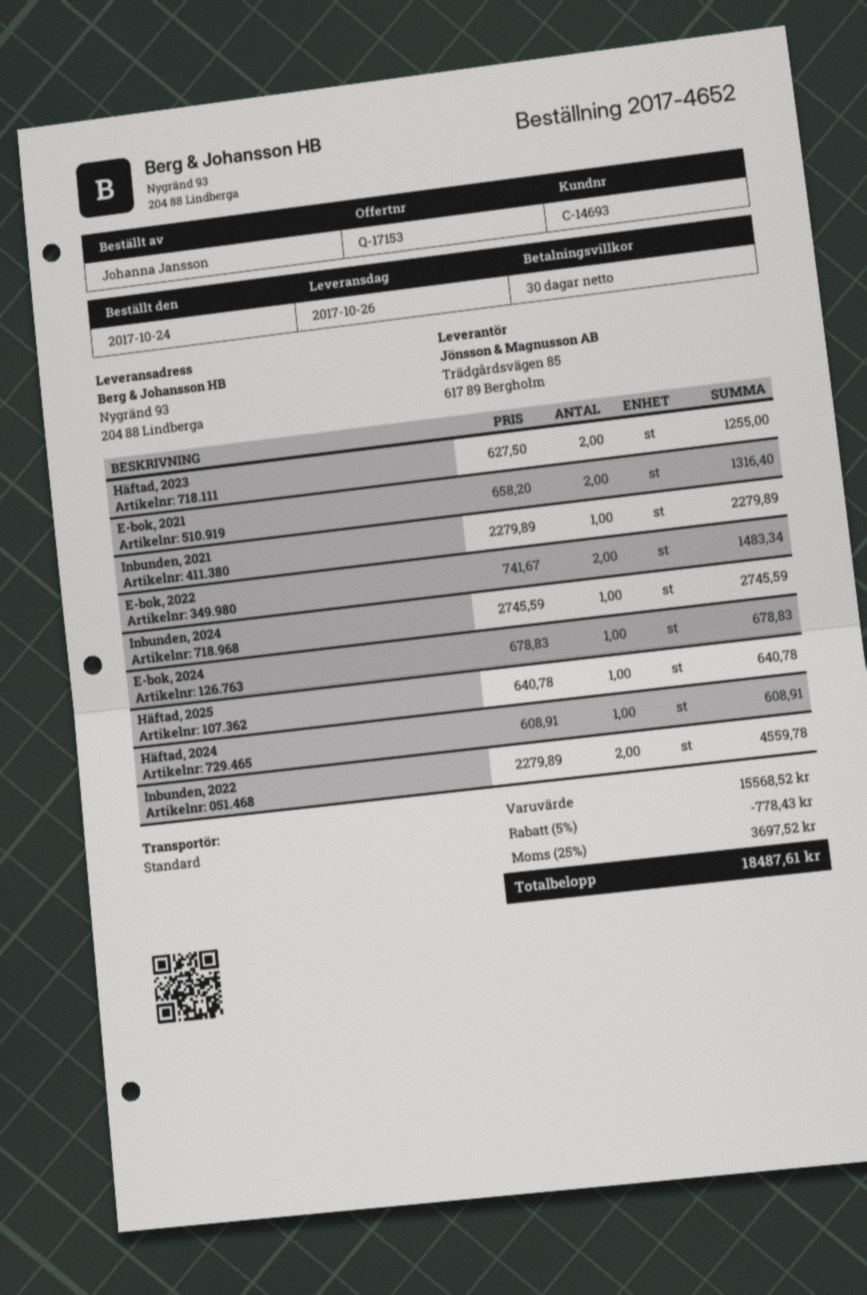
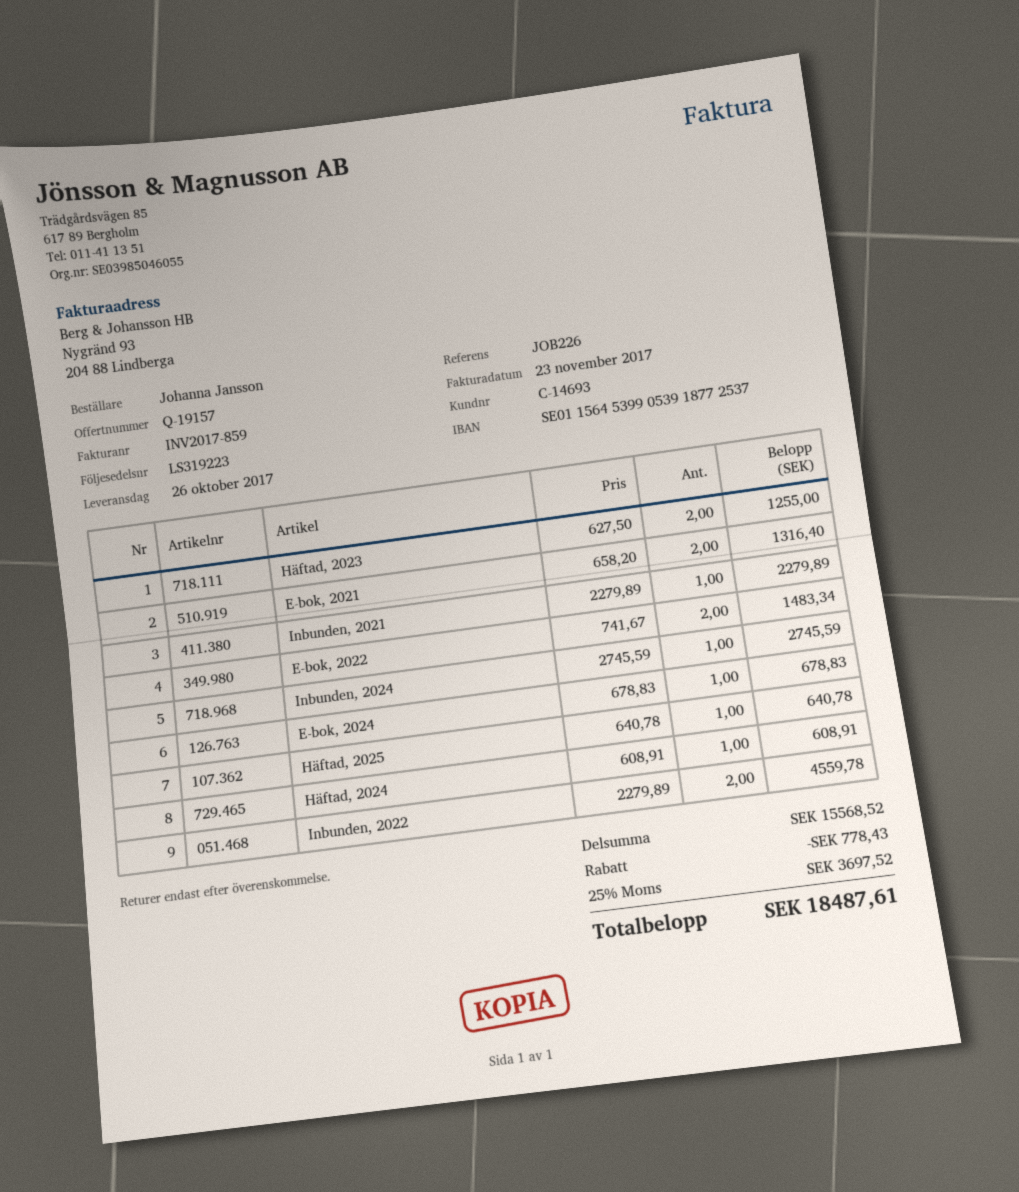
quote number: Q-17153 -> Q-19157

